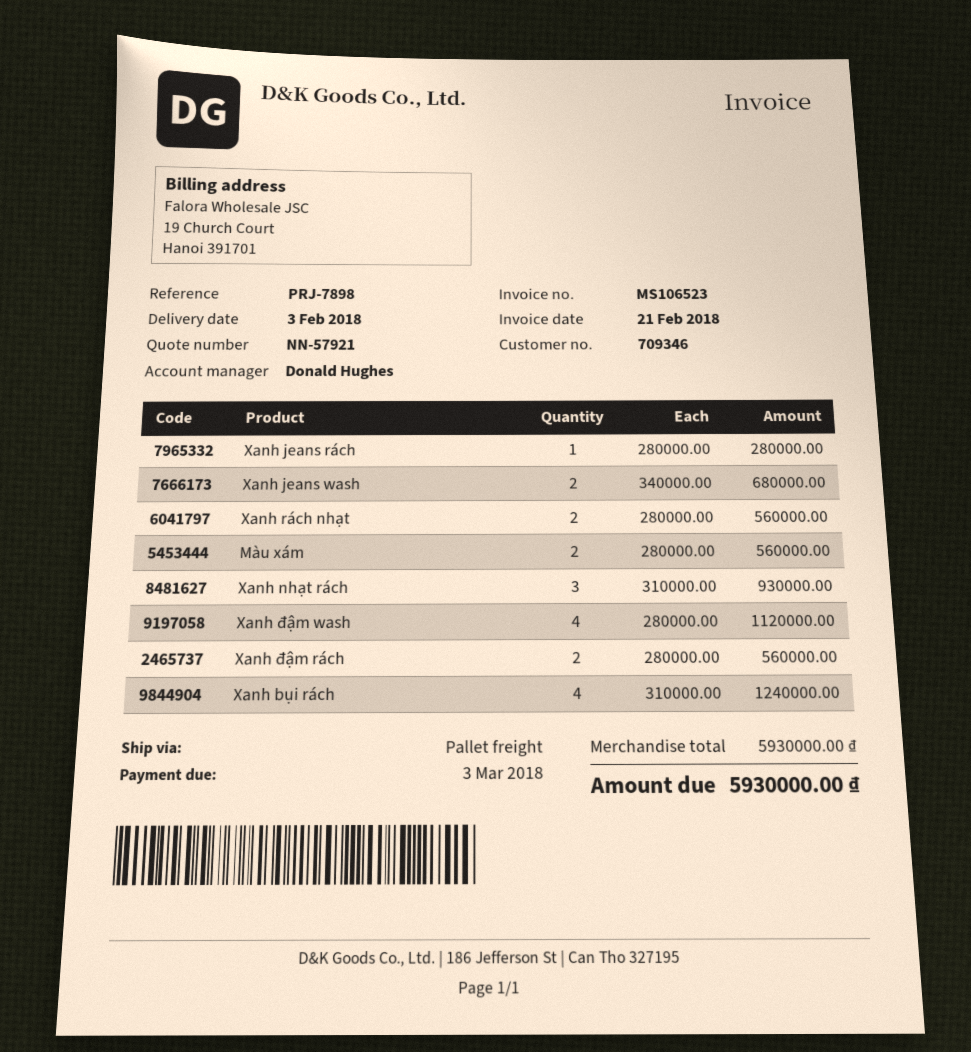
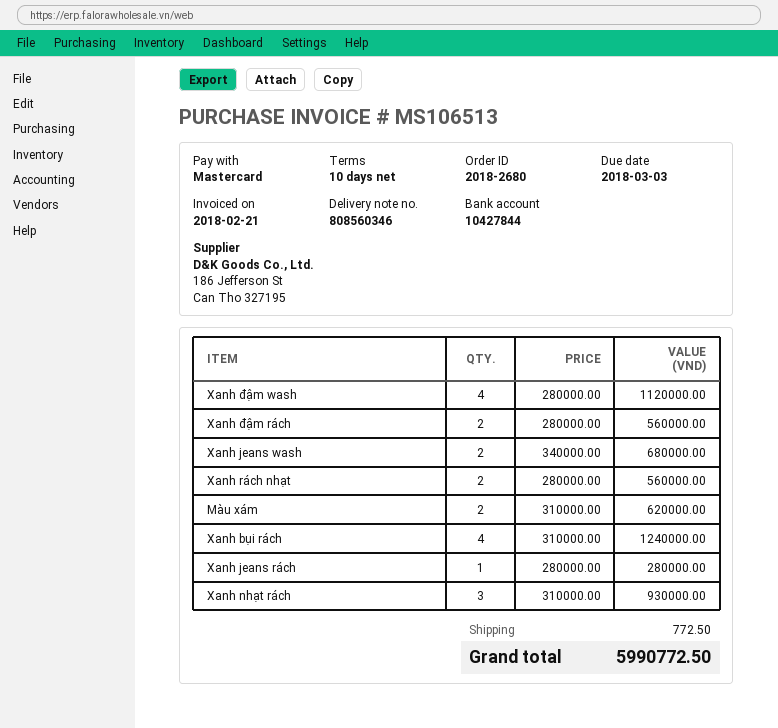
invoice number: MS106523 -> MS106513
Màu xám: 2 x 280000.00 = 560000.00 -> 2 x 310000.00 = 620000.00
shipping: none -> 772.50
total: 5930000.00 -> 5990772.50

